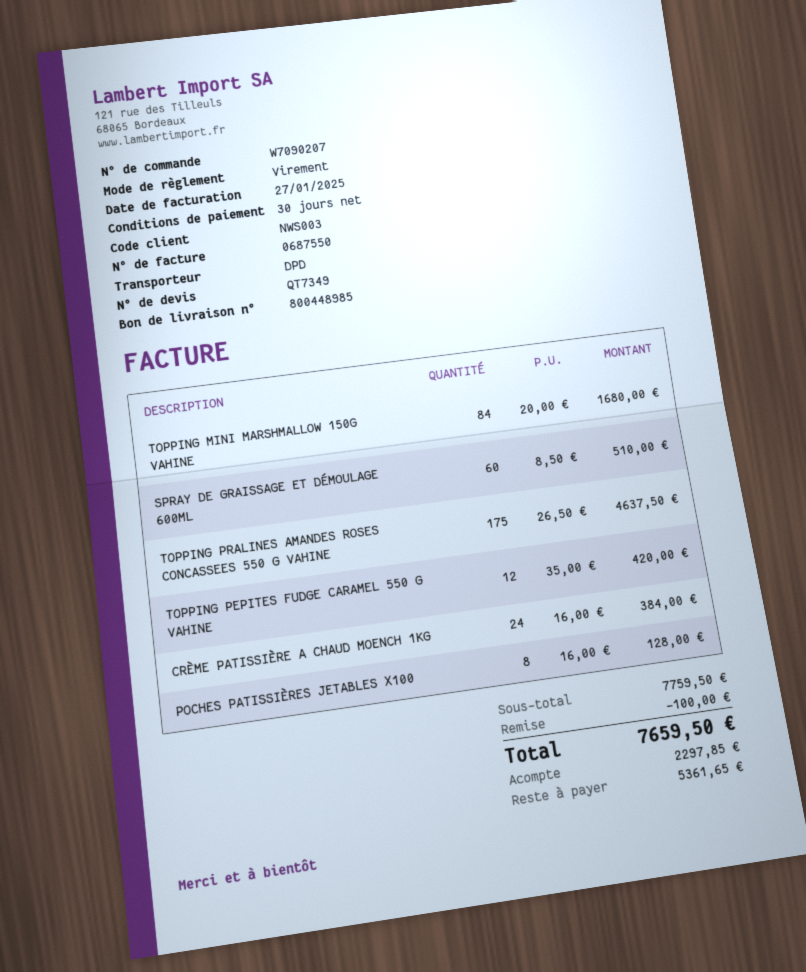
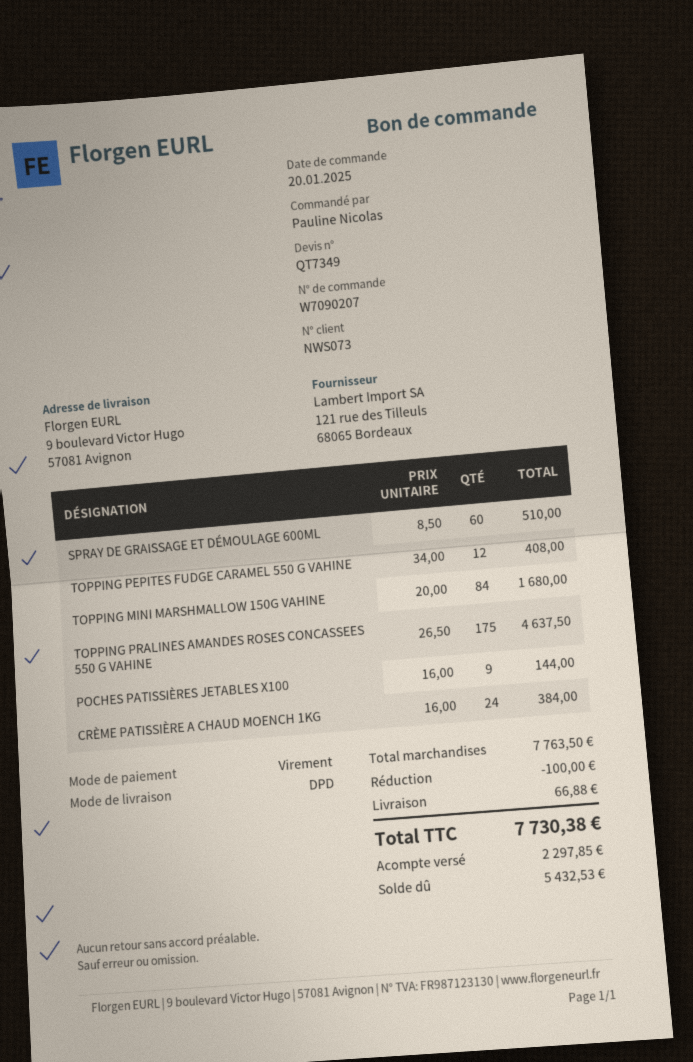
customer number: NWS003 -> NWS073
TOPPING PEPITES FUDGE CARAMEL 550 G VAHINE: 12 x 35.00 = 420.00 -> 12 x 34.00 = 408.00
POCHES PATISSIÈRES JETABLES X100: 8 x 16.00 = 128.00 -> 9 x 16.00 = 144.00
subtotal: 7759.50 -> 7763.50
shipping: none -> 66.88
total: 7659.50 -> 7730.38
balance: 5361.65 -> 5432.53

